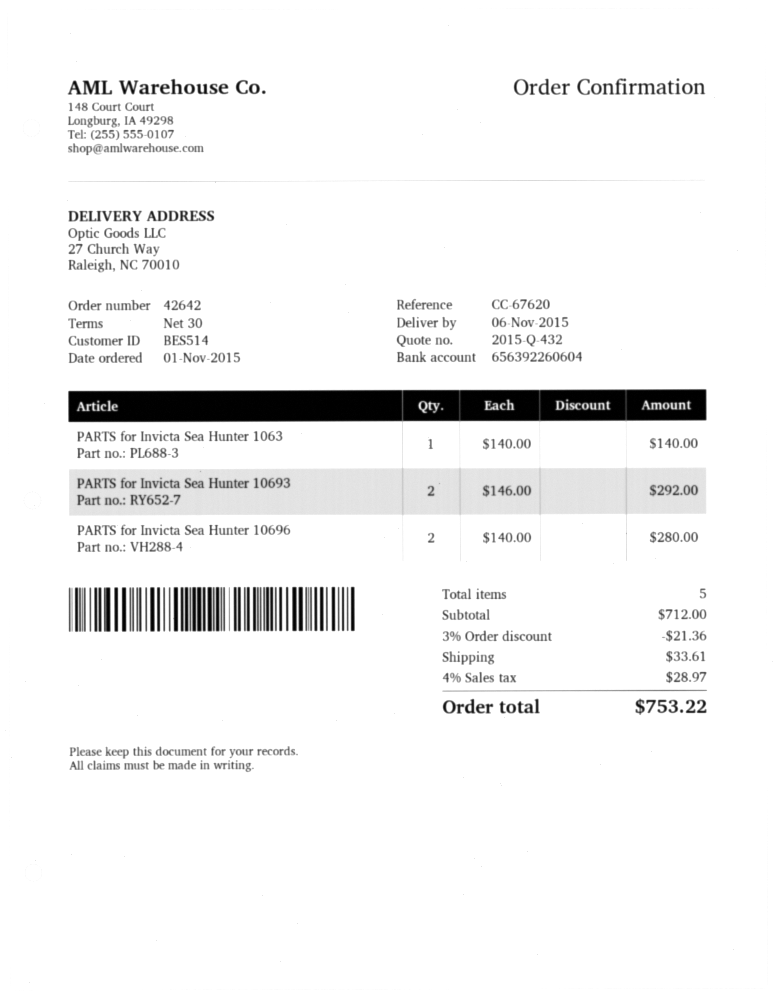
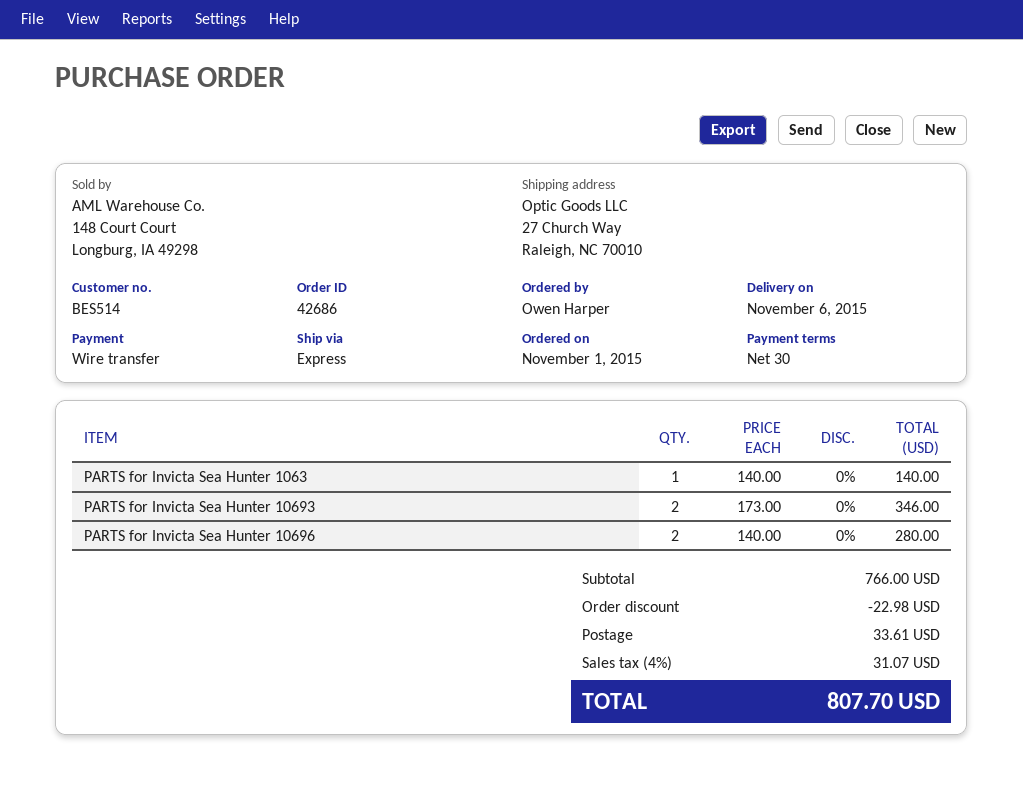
order number: 42642 -> 42686
PARTS for Invicta Sea Hunter 10693: 2 x 146.00 = 292.00 -> 2 x 173.00 = 346.00
subtotal: 712.00 -> 766.00
discount: 21.36 -> 22.98
tax: 4% = 28.97 -> 4% = 31.07
total: 753.22 -> 807.70

